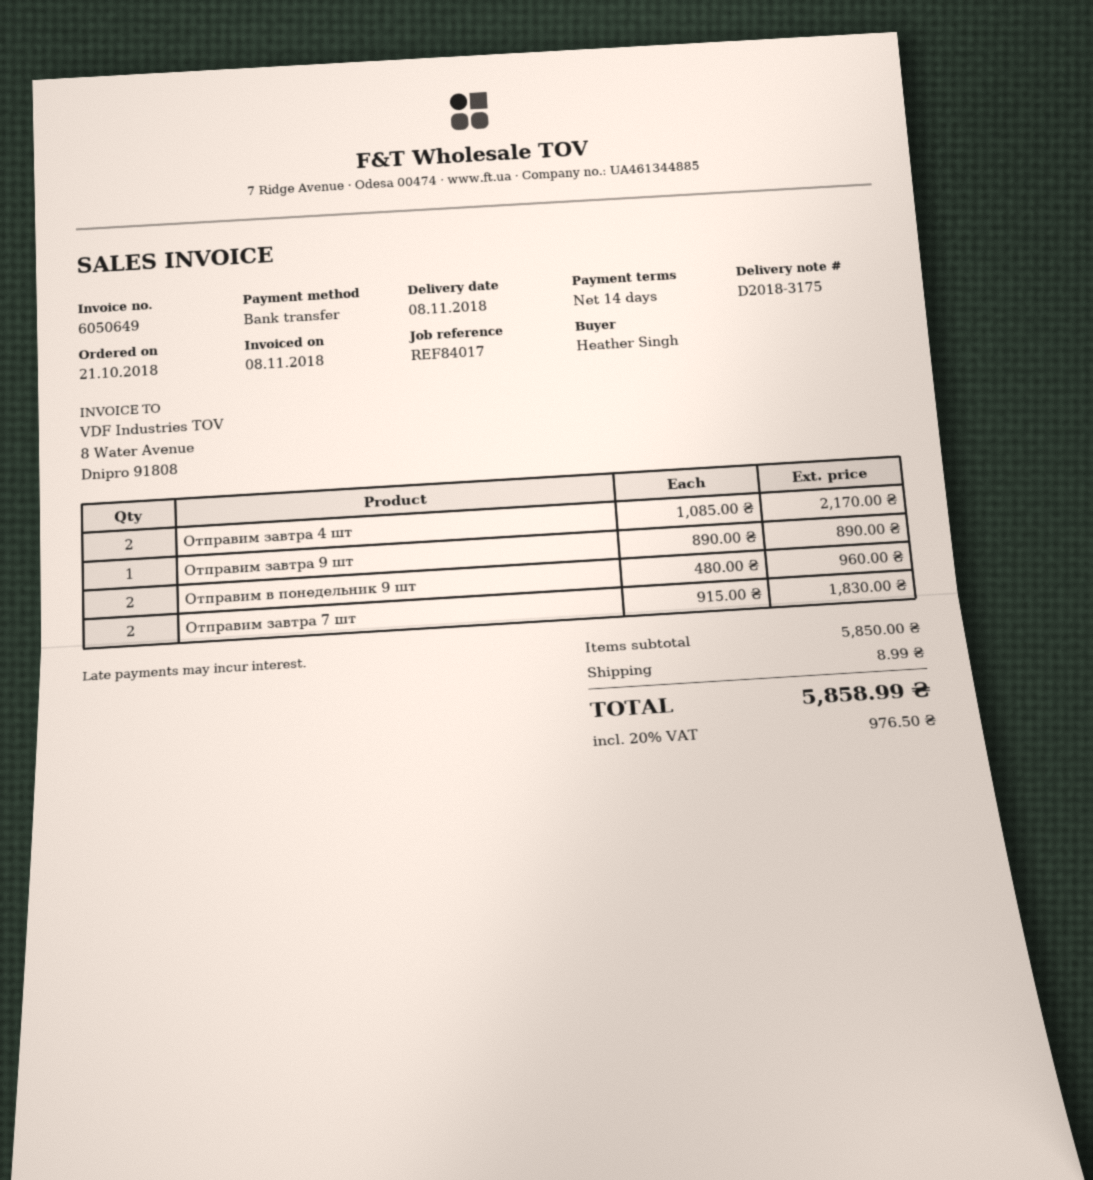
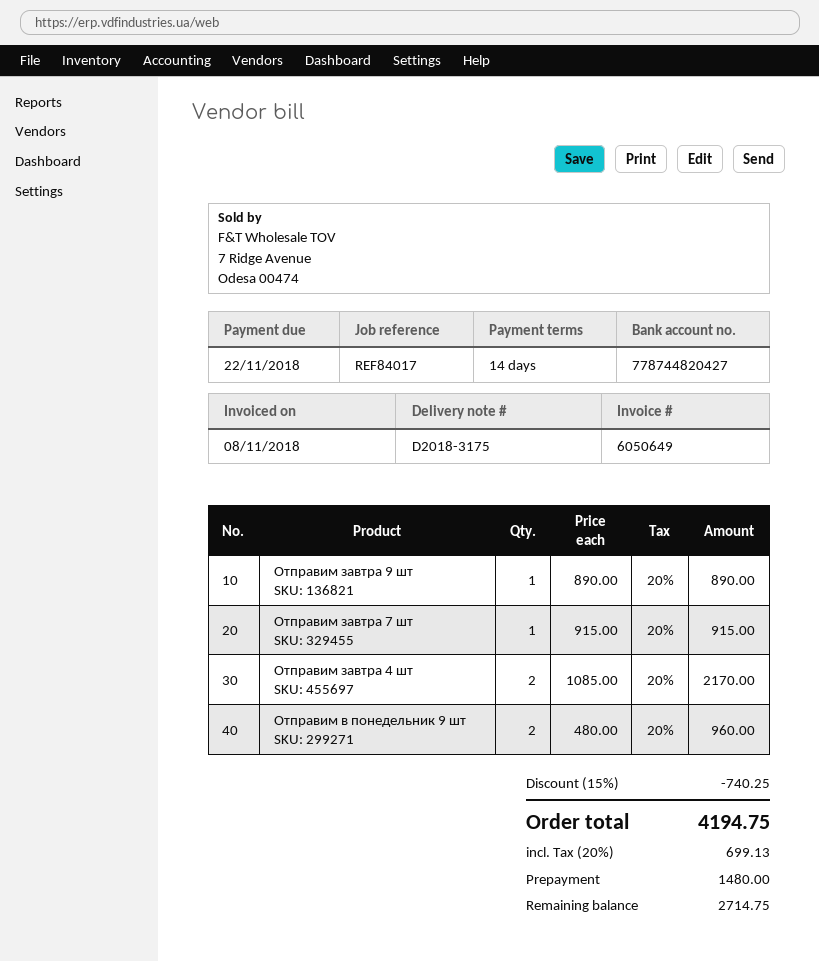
Отправим завтра 7 шт: 2 x 915.00 = 1830.00 -> 1 x 915.00 = 915.00
discount: none -> 15% = 740.25
shipping: 8.99 -> none
tax: 20% = 976.50 -> 20% = 699.13
total: 5858.99 -> 4194.75

